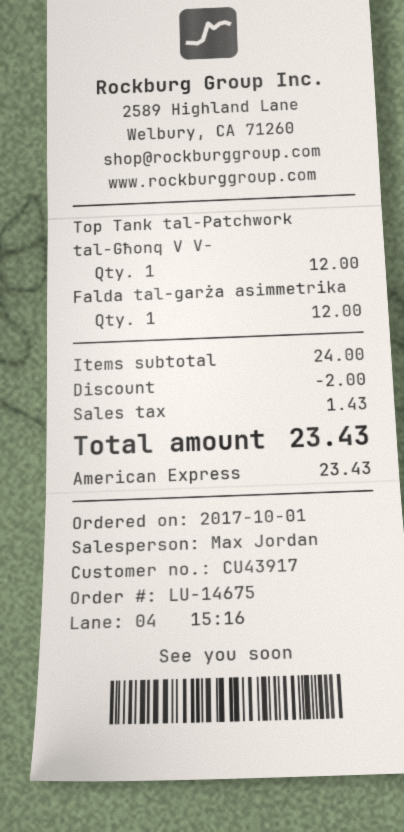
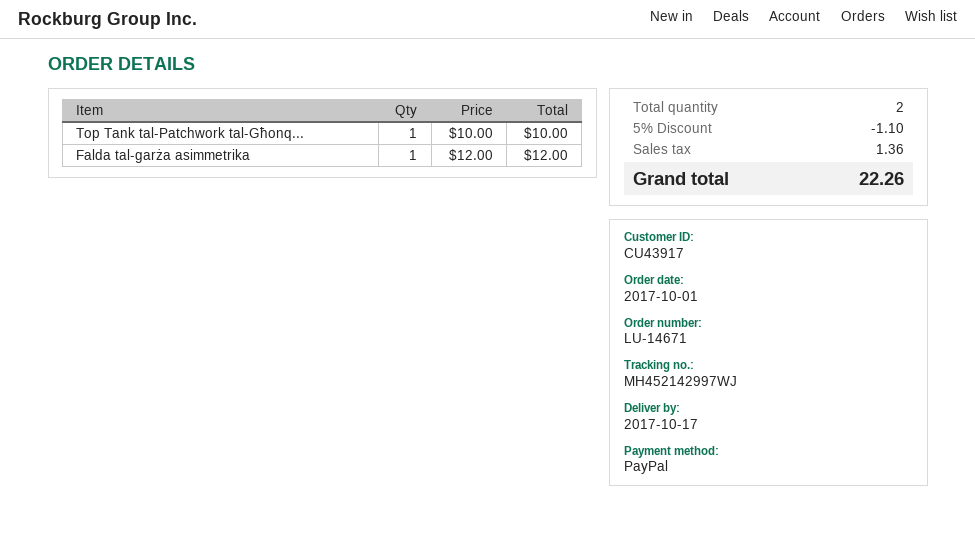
order number: LU-14675 -> LU-14671
payment method: American Express -> PayPal
Top Tank tal-Patchwork tal-Għonq V V-: 1 for 12.00 -> 1 for 10.00
discount: 2.00 -> 1.10
tax: 1.43 -> 1.36
total: 23.43 -> 22.26

